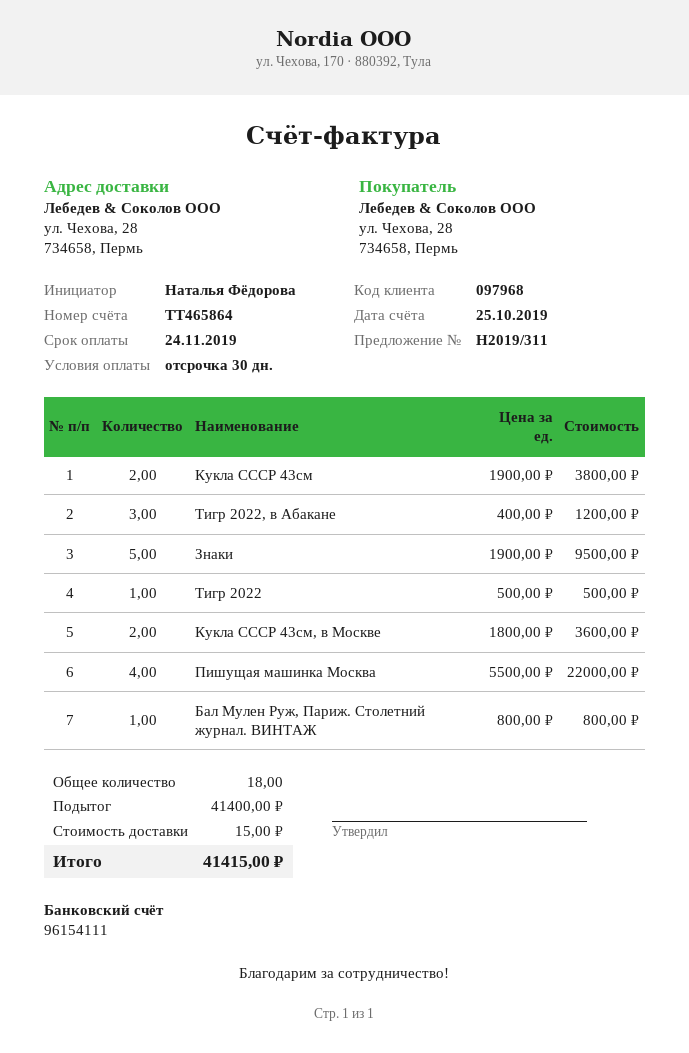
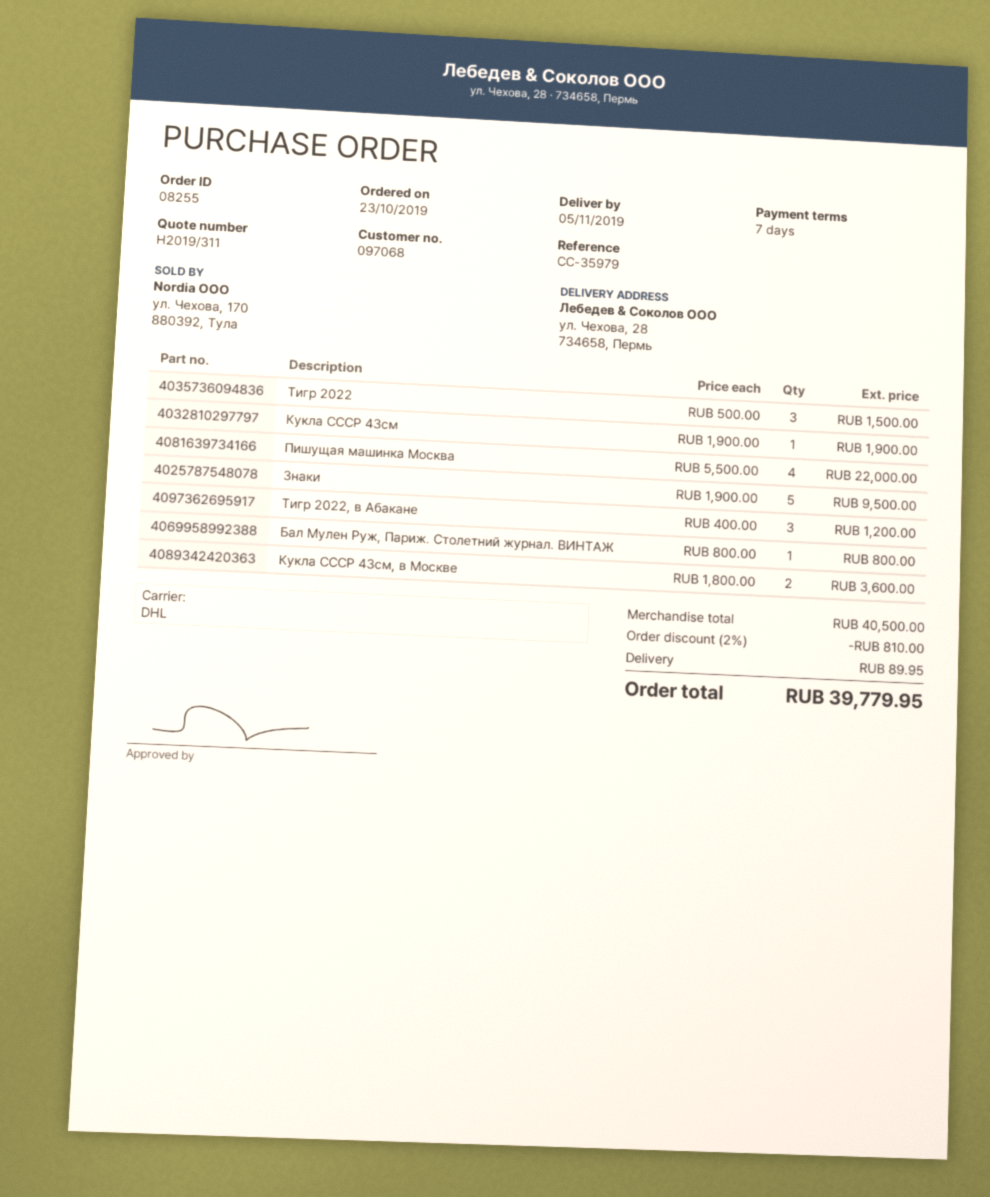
payment terms: 30 days -> 7 days
customer number: 097968 -> 097068
Кукла СССР 43см: 2 x 1900.00 = 3800.00 -> 1 x 1900.00 = 1900.00
Тигр 2022: 1 x 500.00 = 500.00 -> 3 x 500.00 = 1500.00
subtotal: 41400.00 -> 40500.00
discount: none -> 2% = 810.00
shipping: 15.00 -> 89.95
total: 41415.00 -> 39779.95

